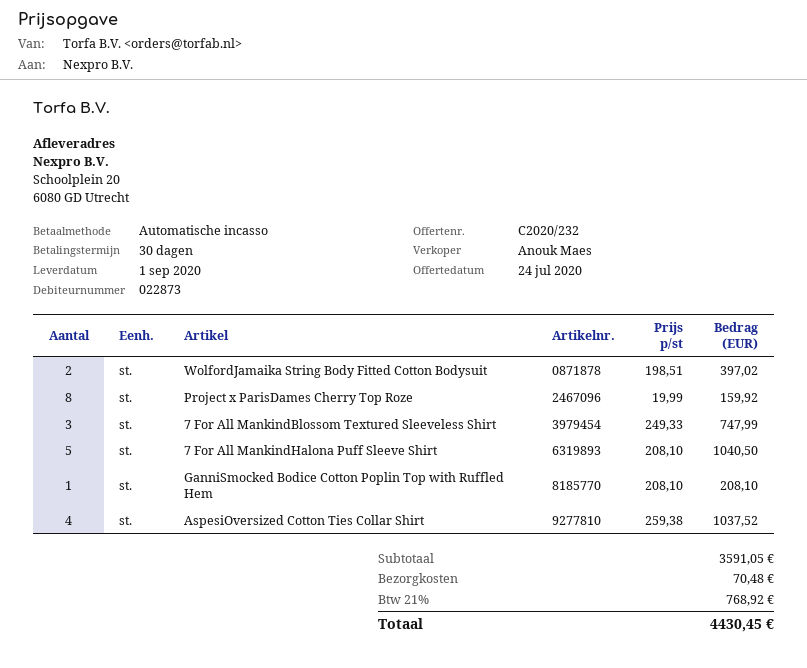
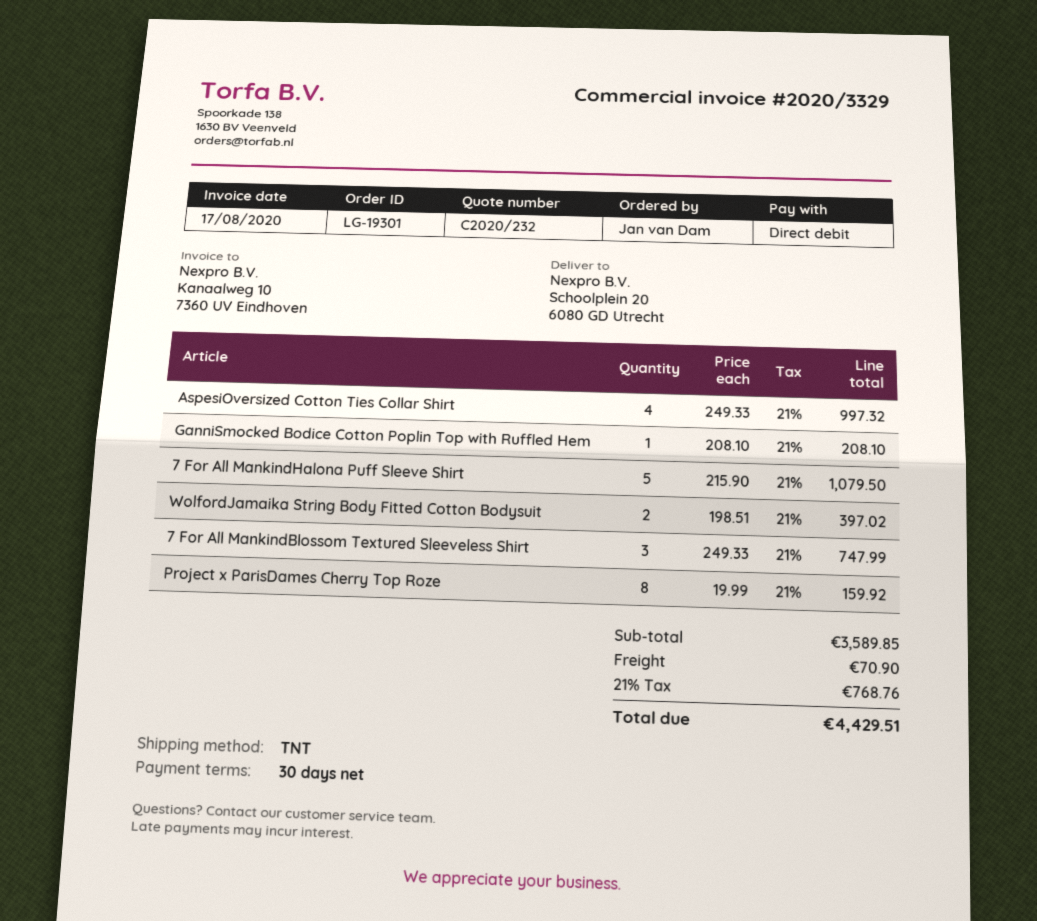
7 For All MankindHalona Puff Sleeve Shirt: 5 x 208.10 = 1040.50 -> 5 x 215.90 = 1079.50
AspesiOversized Cotton Ties Collar Shirt: 4 x 259.38 = 1037.52 -> 4 x 249.33 = 997.32
subtotal: 3591.05 -> 3589.85
shipping: 70.48 -> 70.90
tax: 21% = 768.92 -> 21% = 768.76
total: 4430.45 -> 4429.51

